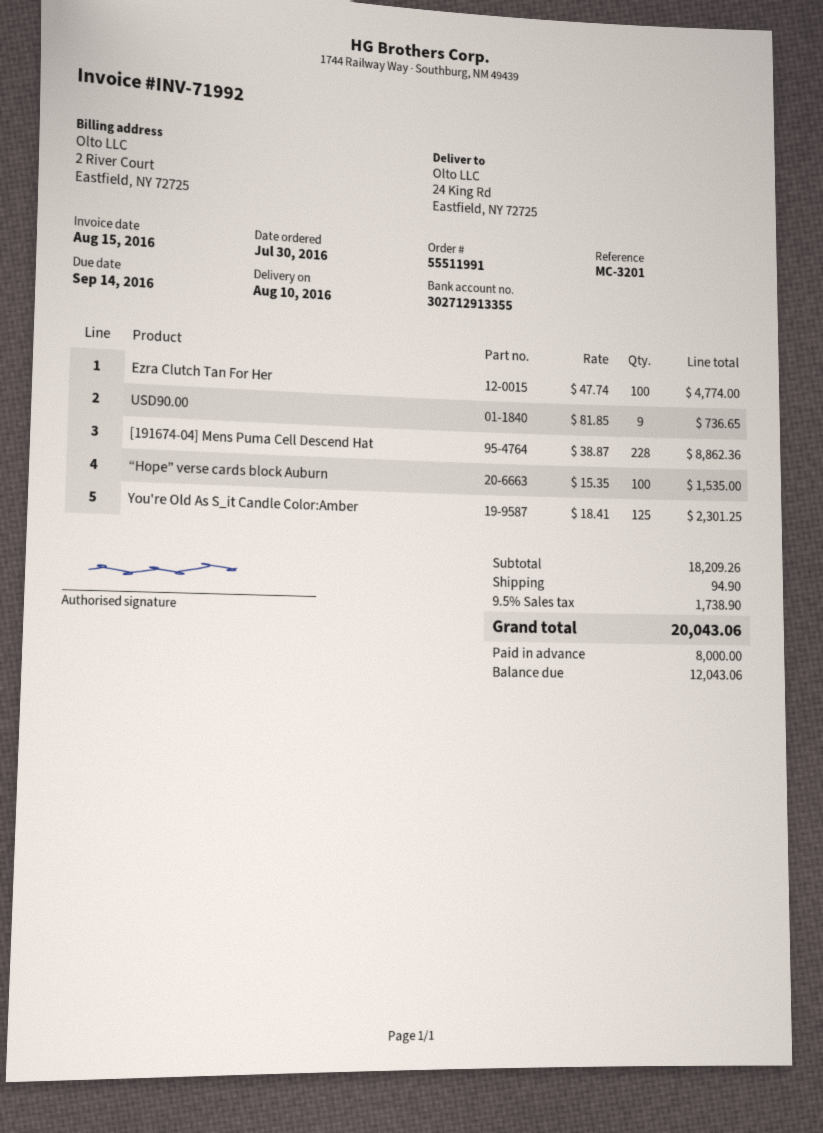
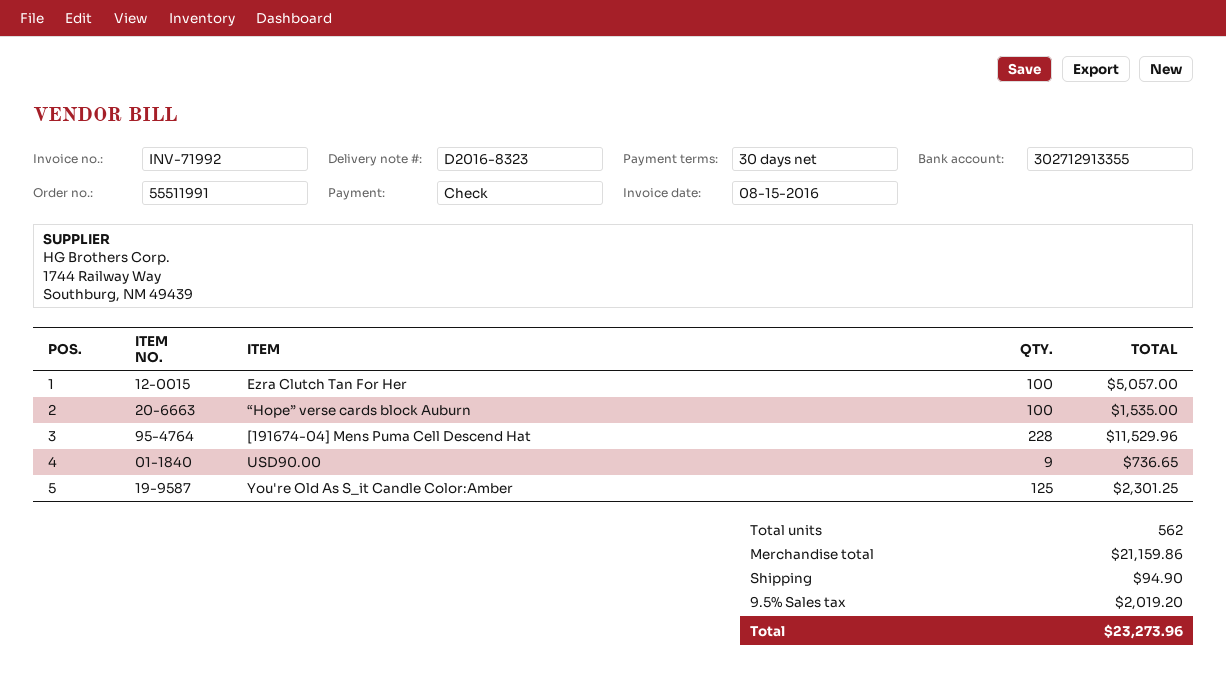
Ezra Clutch Tan For Her: 100 for 4774.00 -> 100 for 5057.00
[191674-04] Mens Puma Cell Descend Hat: 228 for 8862.36 -> 228 for 11529.96
subtotal: 18209.26 -> 21159.86
tax: 9.5% = 1738.90 -> 9.5% = 2019.20
total: 20043.06 -> 23273.96

